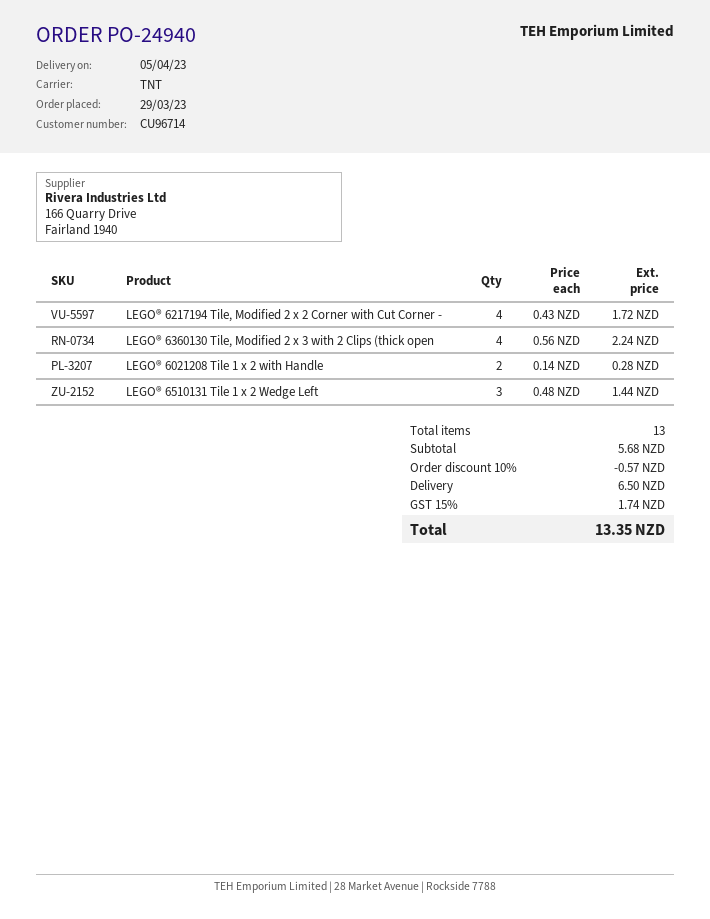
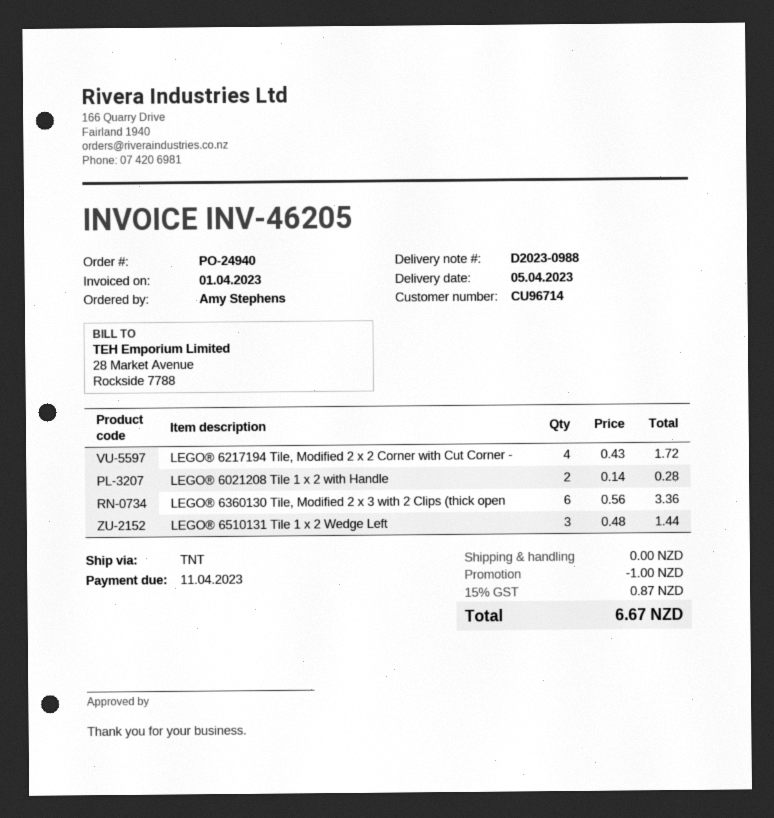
LEGO® 6360130 Tile, Modified 2 x 3 with 2 Clips (thick open: 4 x 0.56 = 2.24 -> 6 x 0.56 = 3.36
discount: 0.57 -> 1.00
shipping: 6.50 -> 0.00
tax: 15% = 1.74 -> 15% = 0.87
total: 13.35 -> 6.67

